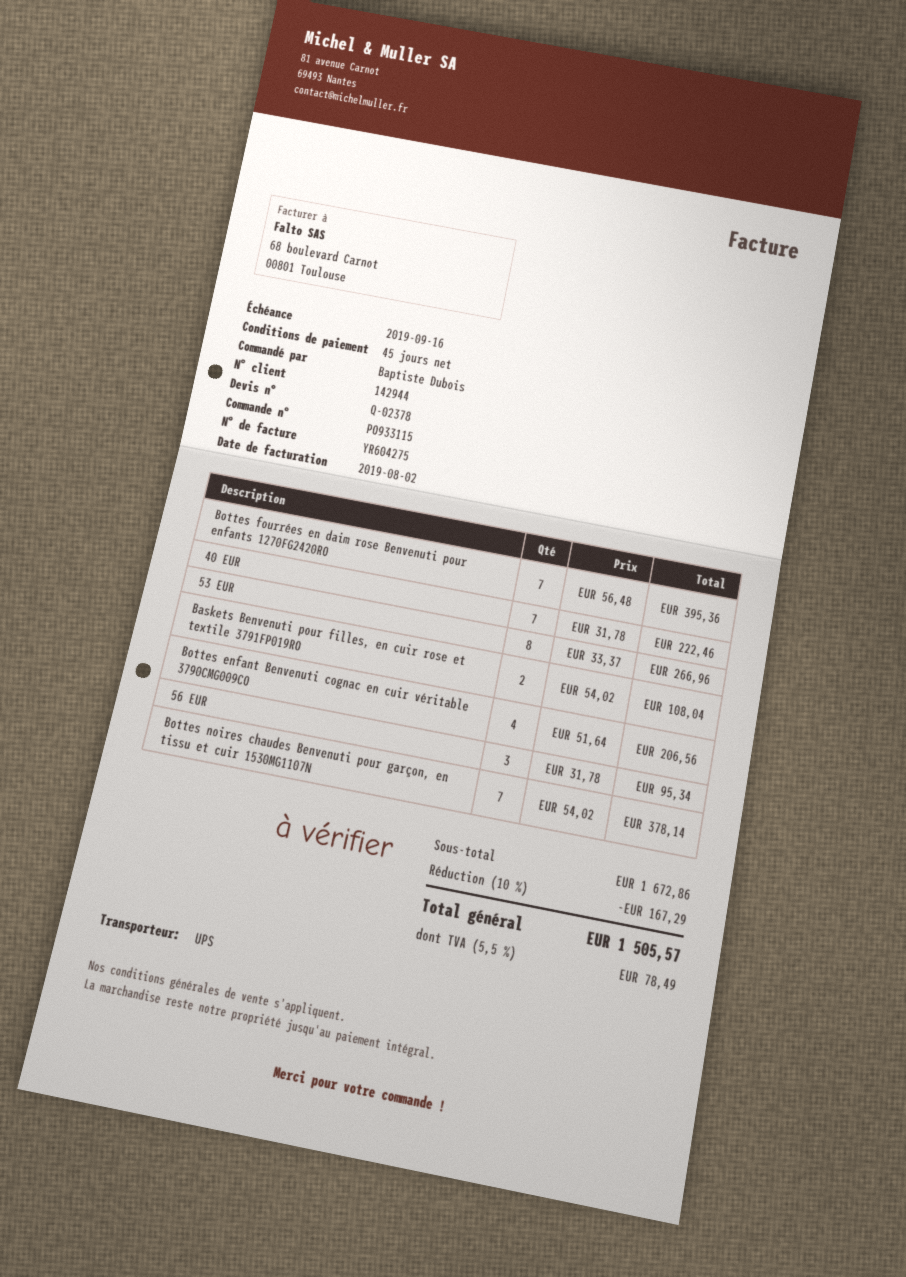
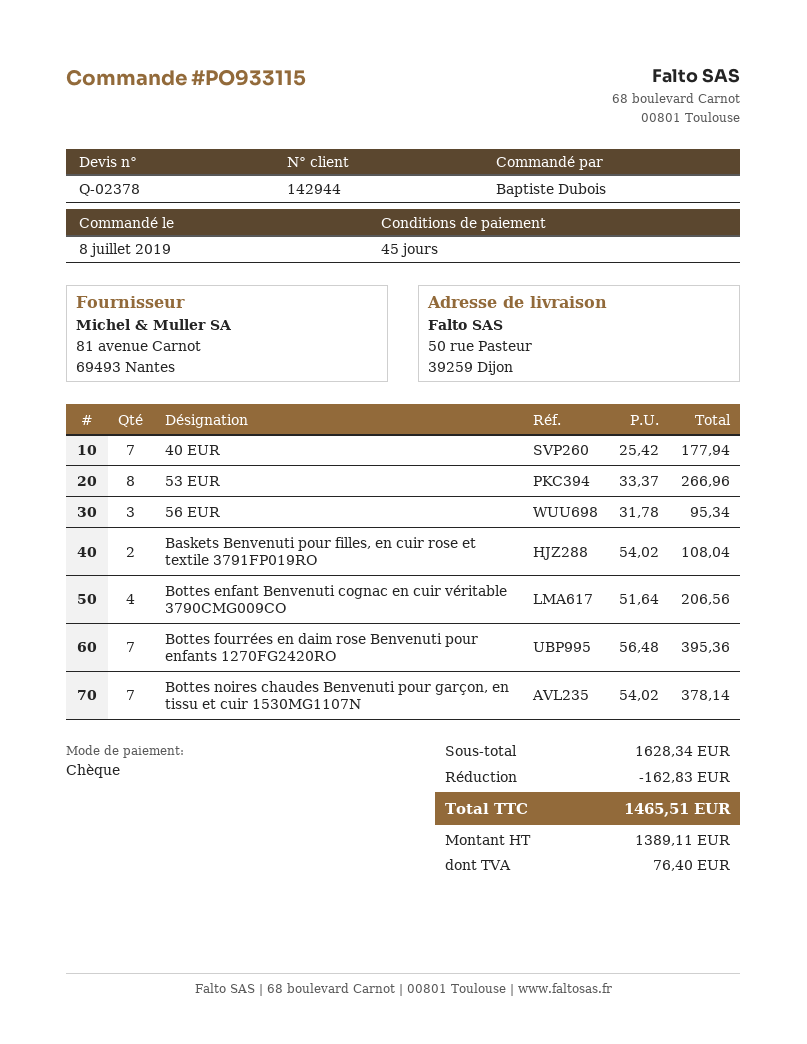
40 EUR: 7 x 31.78 = 222.46 -> 7 x 25.42 = 177.94
subtotal: 1672.86 -> 1628.34
discount: 167.29 -> 162.83
tax: 78.49 -> 76.40
total: 1505.57 -> 1465.51

